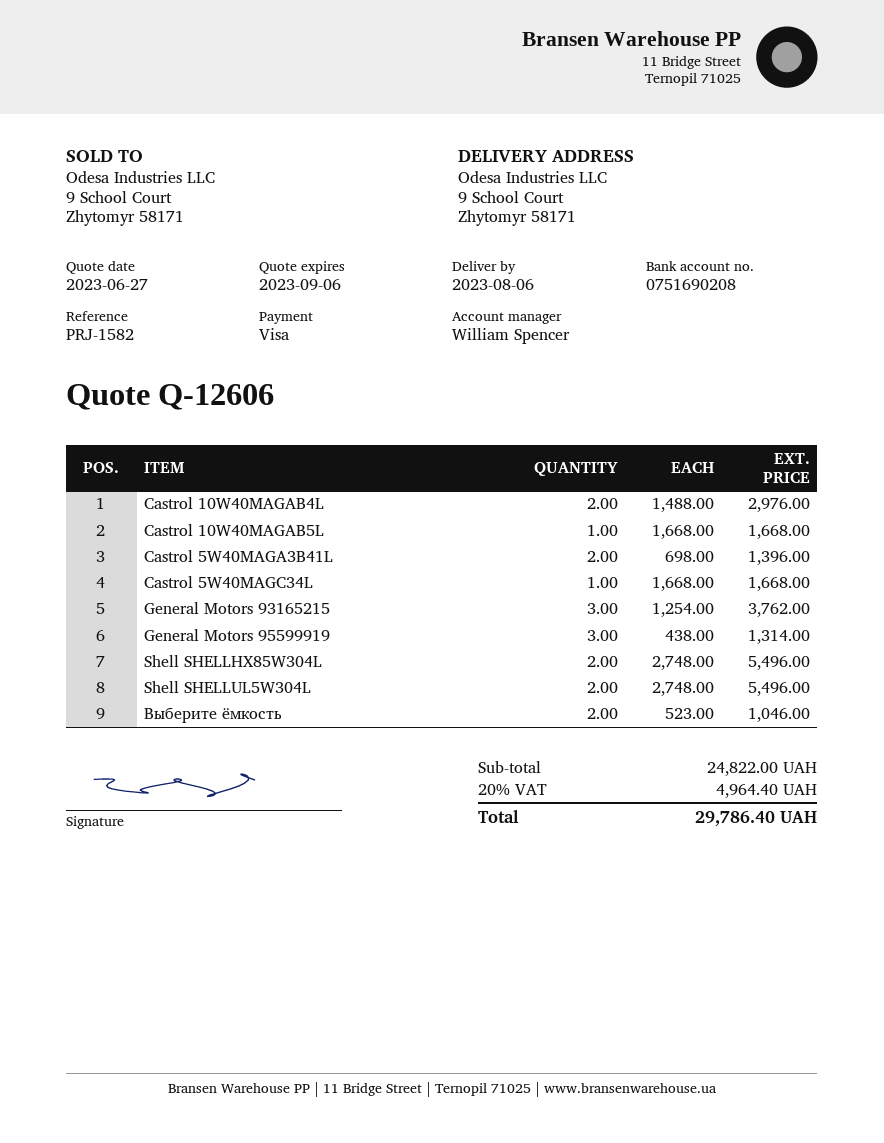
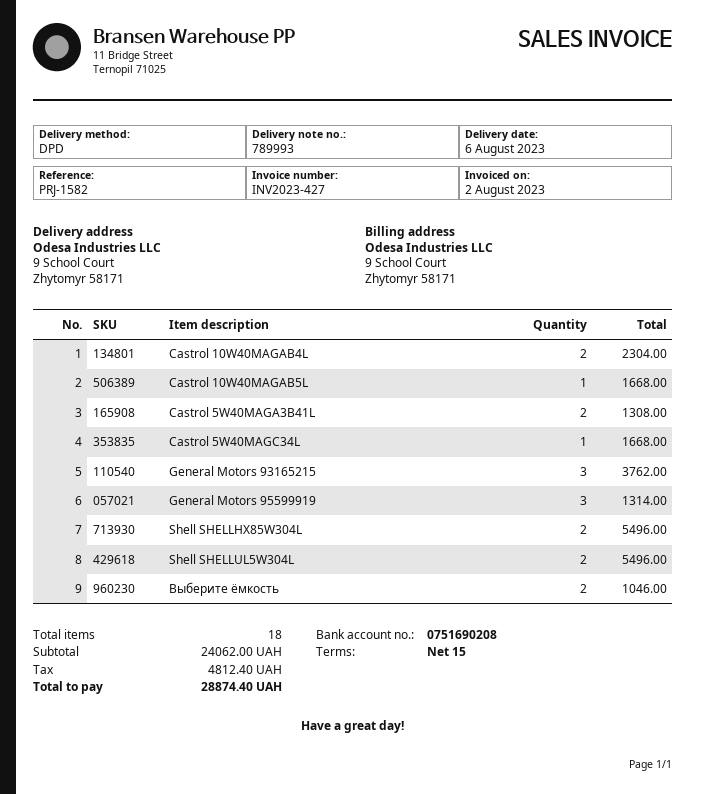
Castrol 10W40MAGAB4L: 2 for 2976.00 -> 2 for 2304.00
Castrol 5W40MAGA3B41L: 2 for 1396.00 -> 2 for 1308.00
subtotal: 24822.00 -> 24062.00
tax: 4964.40 -> 4812.40
total: 29786.40 -> 28874.40

